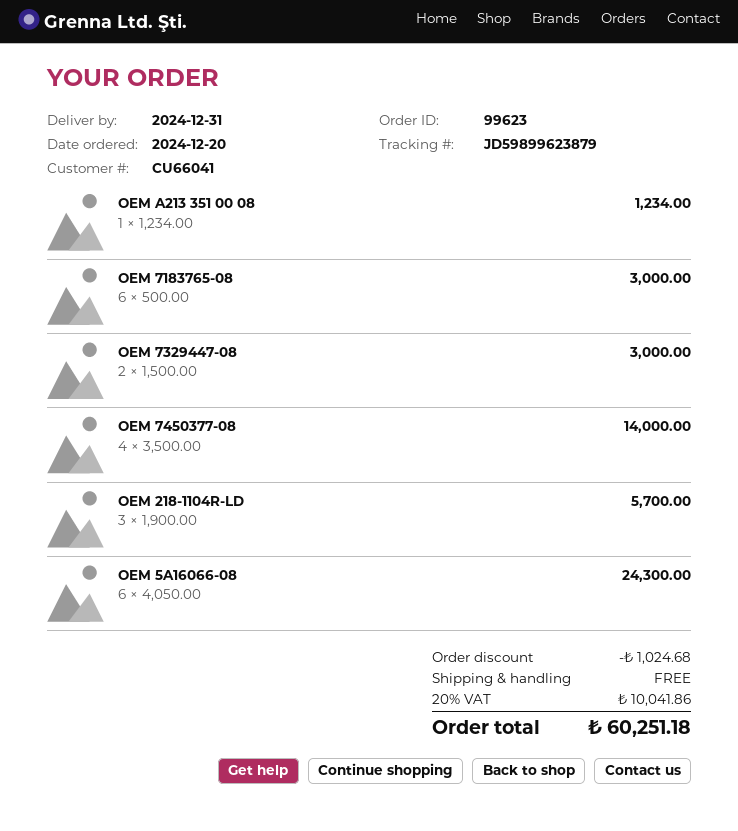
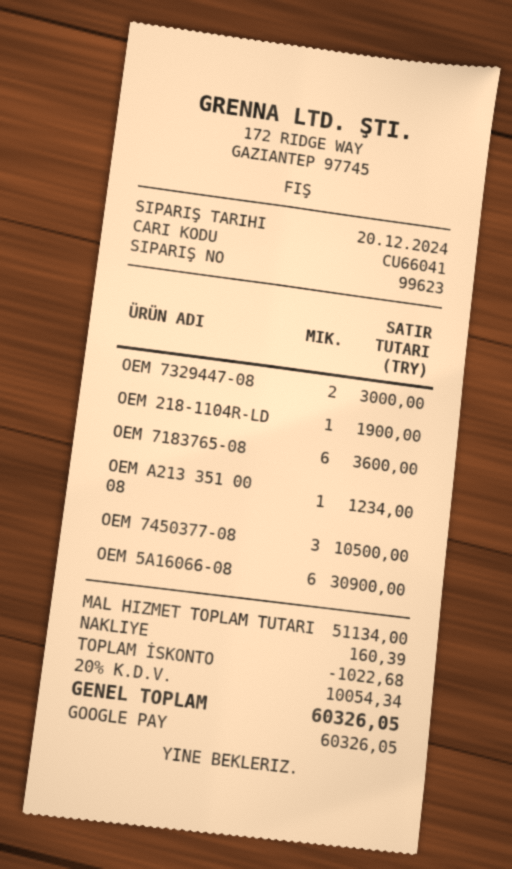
OEM 7183765-08: 6 for 3000.00 -> 6 for 3600.00
OEM 7450377-08: 4 for 14000.00 -> 3 for 10500.00
OEM 218-1104R-LD: 3 for 5700.00 -> 1 for 1900.00
OEM 5A16066-08: 6 for 24300.00 -> 6 for 30900.00
discount: 1024.68 -> 1022.68
shipping: 0.00 -> 160.39
tax: 20% = 10041.86 -> 20% = 10054.34
total: 60251.18 -> 60326.05

